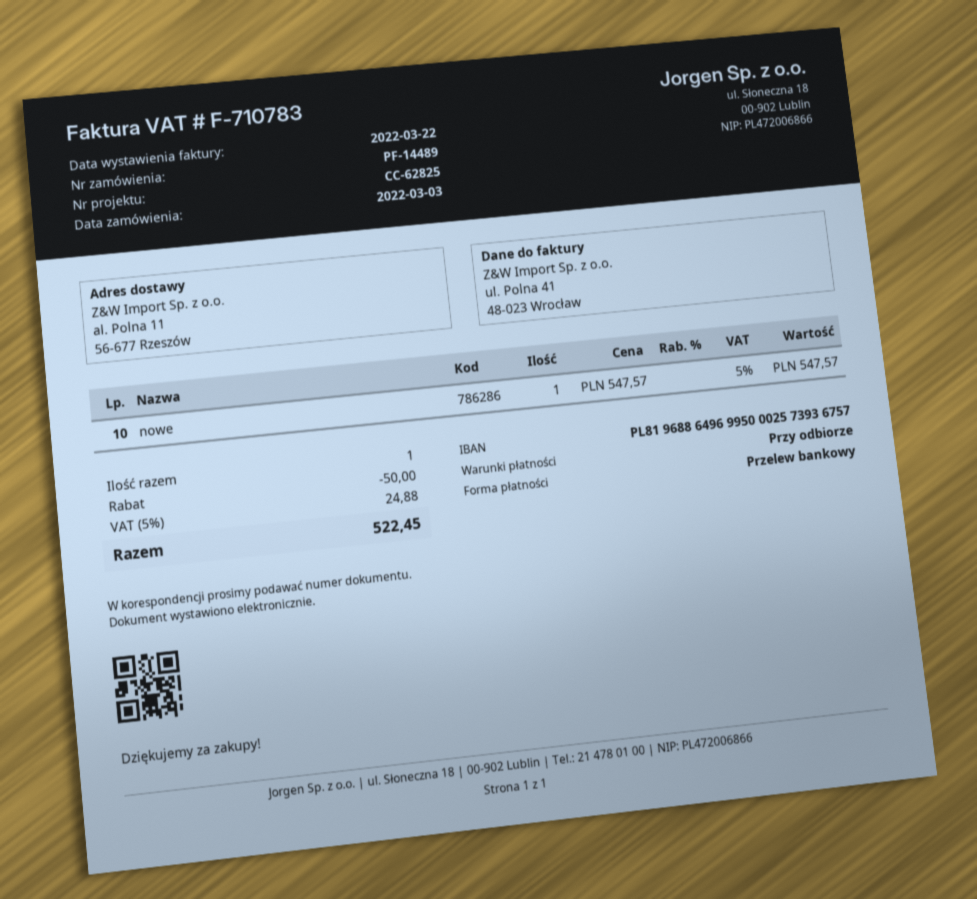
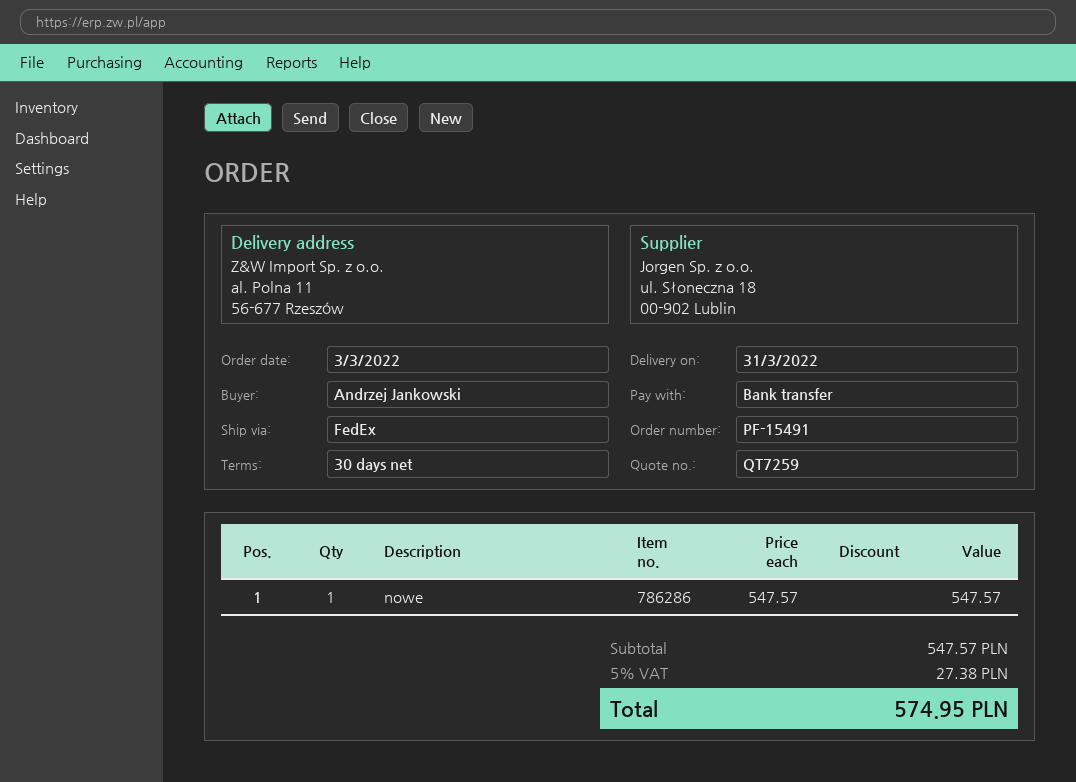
order number: PF-14489 -> PF-15491
payment terms: on receipt -> 30 days
discount: 50.00 -> none
tax: 5% = 24.88 -> 5% = 27.38
total: 522.45 -> 574.95

